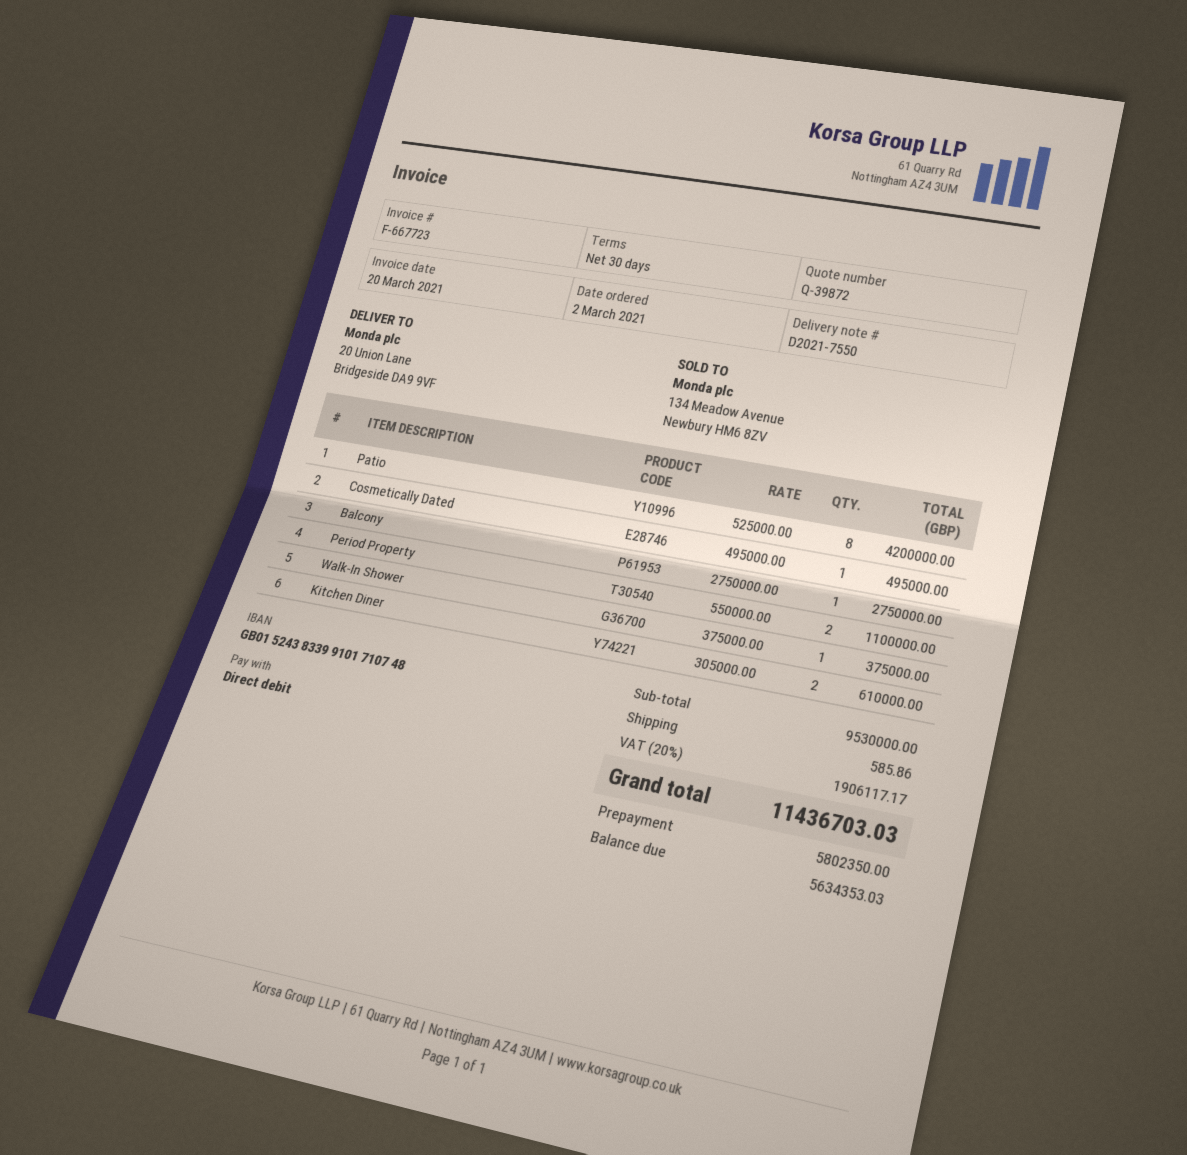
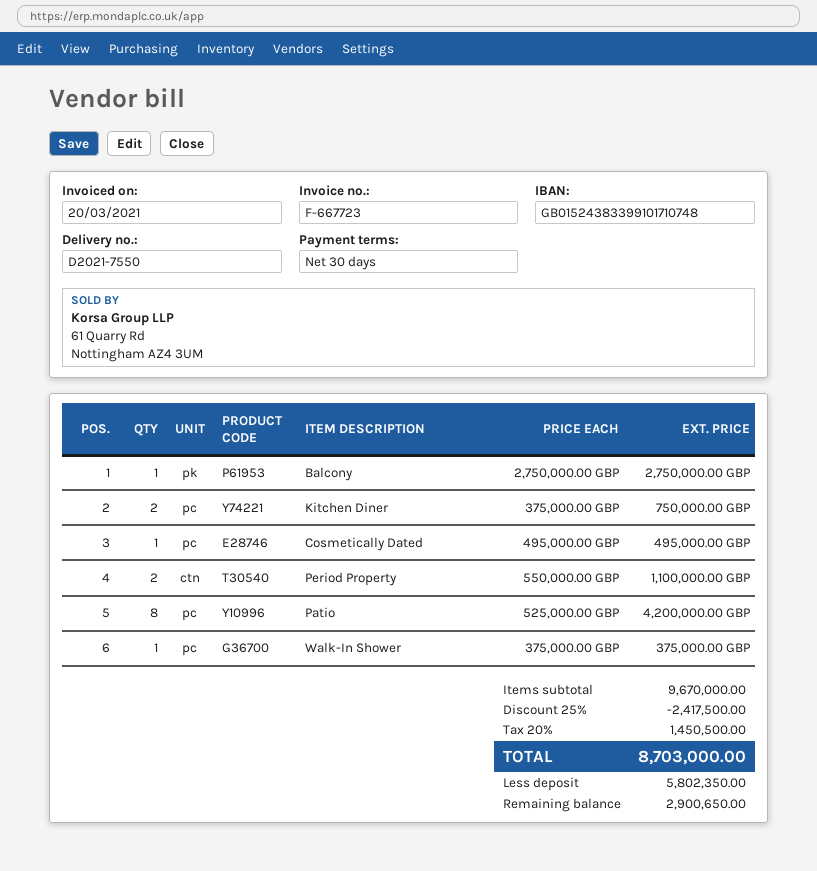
Kitchen Diner: 2 x 305000.00 = 610000.00 -> 2 x 375000.00 = 750000.00
subtotal: 9530000.00 -> 9670000.00
discount: none -> 25% = 2417500.00
shipping: 585.86 -> none
tax: 20% = 1906117.17 -> 20% = 1450500.00
total: 11436703.03 -> 8703000.00
balance: 5634353.03 -> 2900650.00

